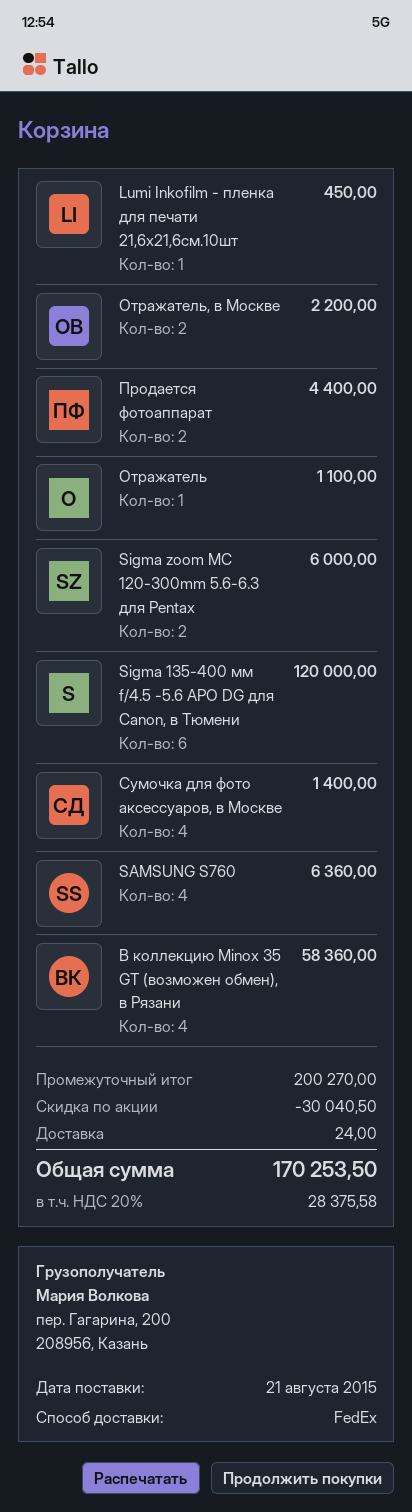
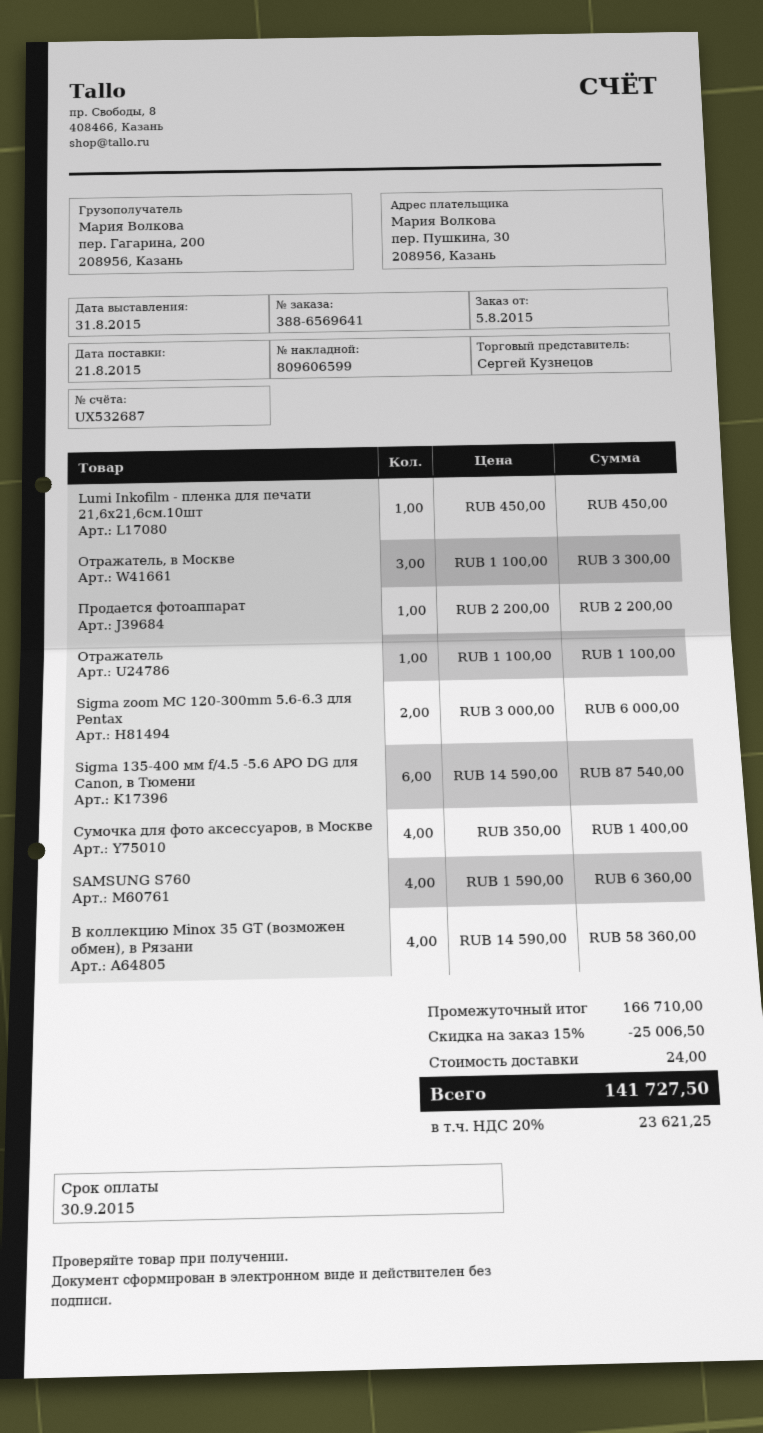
Отражатель, в Москве: 2 for 2200.00 -> 3 for 3300.00
Продается фотоаппарат: 2 for 4400.00 -> 1 for 2200.00
Sigma 135-400 мм f/4.5 -5.6 APO DG для Canon, в Тюмени: 6 for 120000.00 -> 6 for 87540.00
subtotal: 200270.00 -> 166710.00
discount: 30040.50 -> 25006.50
tax: 20% = 28375.58 -> 20% = 23621.25
total: 170253.50 -> 141727.50

